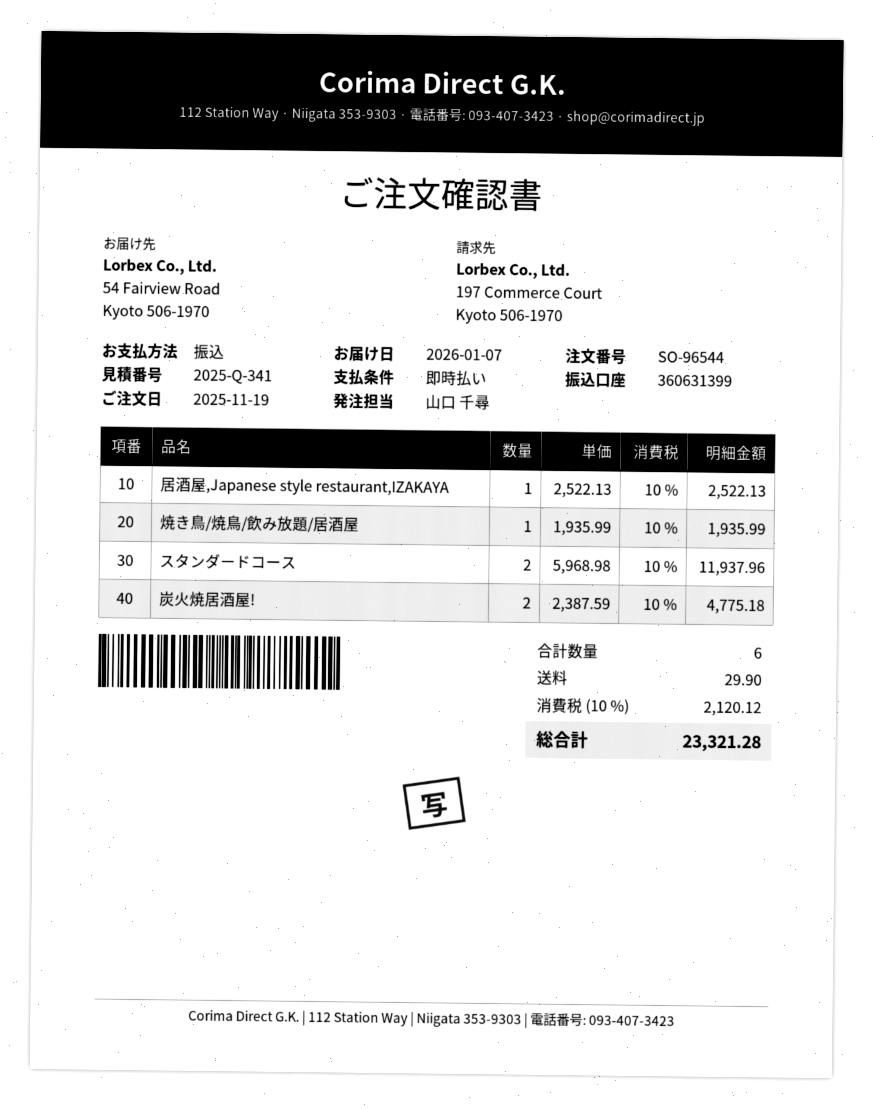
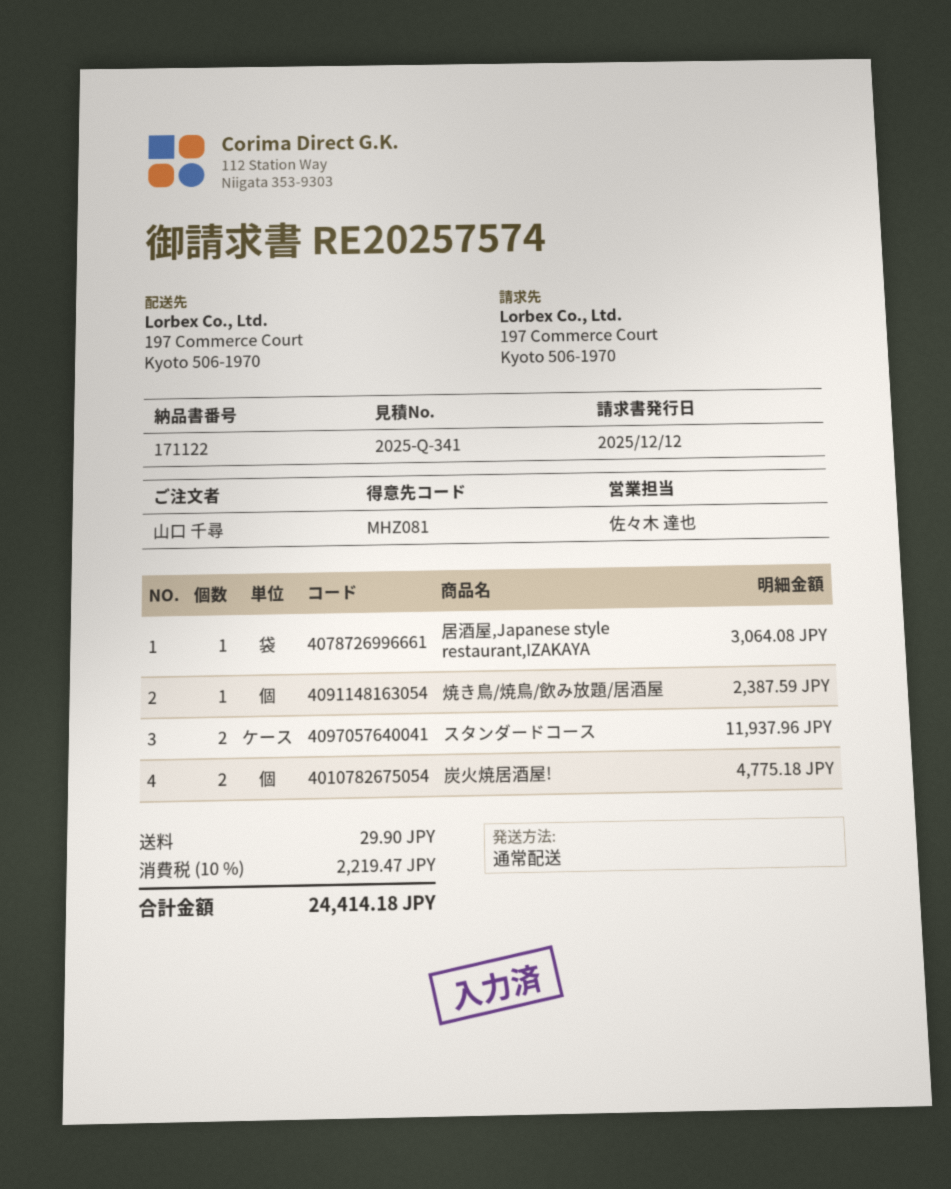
ship to: 54 Fairview Road, Kyoto 506-1970 -> 197 Commerce Court, Kyoto 506-1970
居酒屋,Japanese style restaurant,IZAKAYA: 1 for 2522.13 -> 1 for 3064.08
焼き鳥/焼鳥/飲み放題/居酒屋: 1 for 1935.99 -> 1 for 2387.59
tax: 10% = 2120.12 -> 10% = 2219.47
total: 23321.28 -> 24414.18

